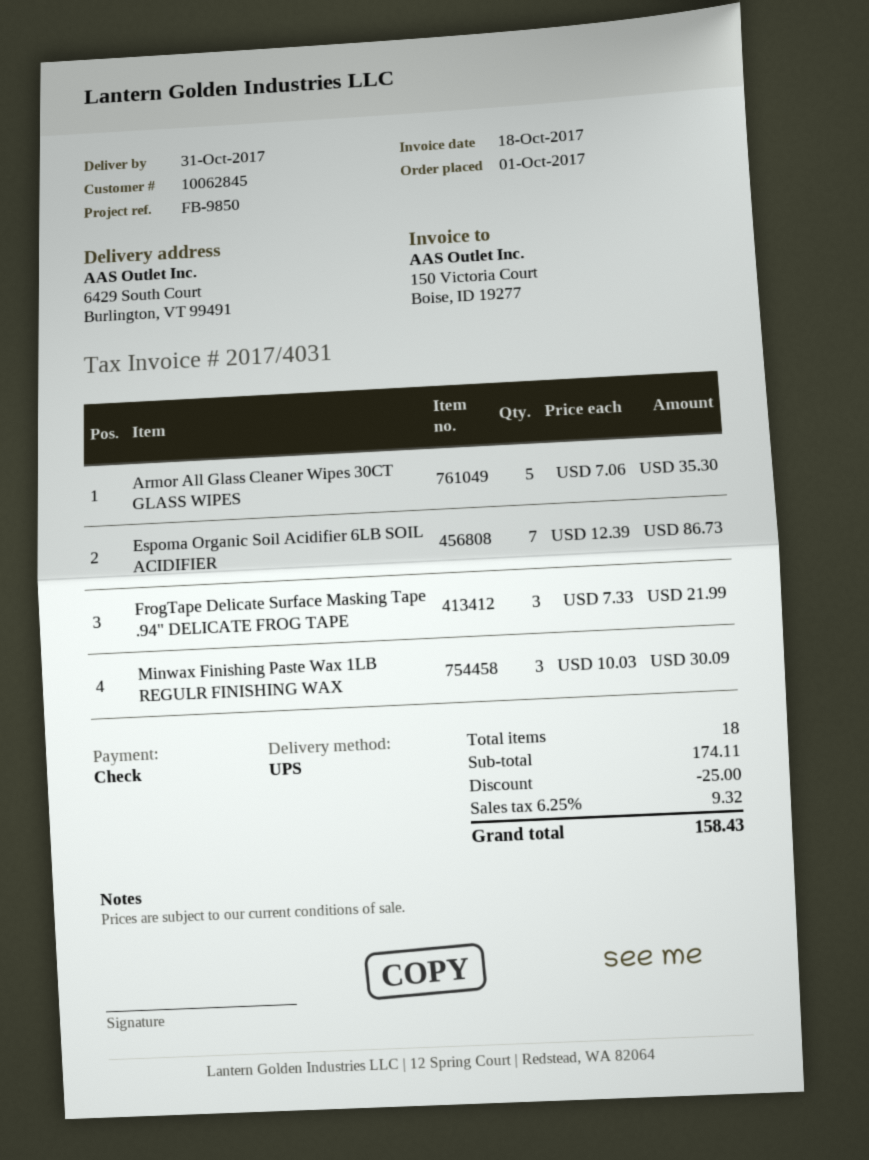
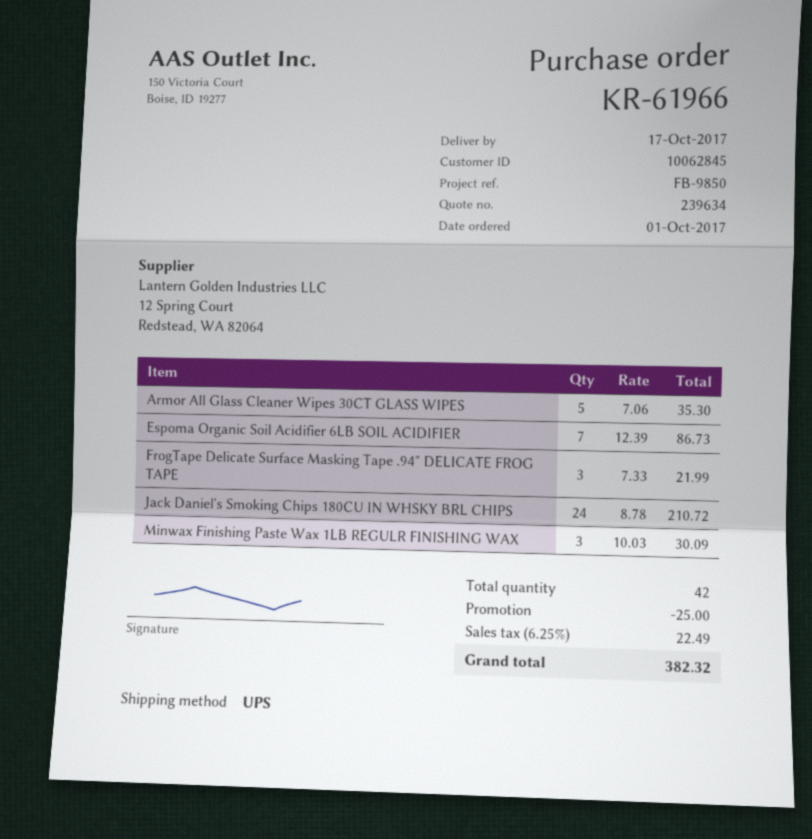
delivery date: 2017-10-31 -> 2017-10-17
Jack Daniel's Smoking Chips 180CU IN WHSKY BRL CHIPS: none -> 24 x 8.78 = 210.72
total quantity: 18 -> 42
tax: 6.25% = 9.32 -> 6.25% = 22.49
total: 158.43 -> 382.32

